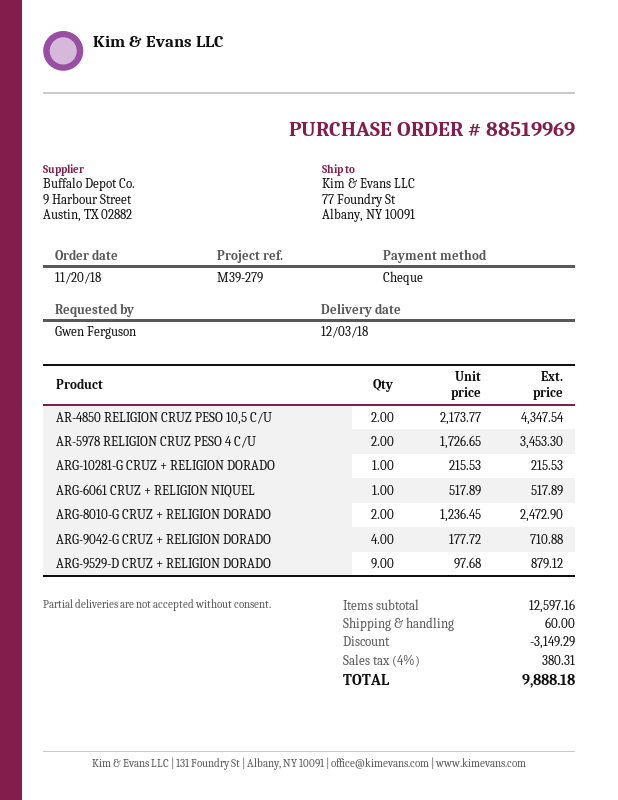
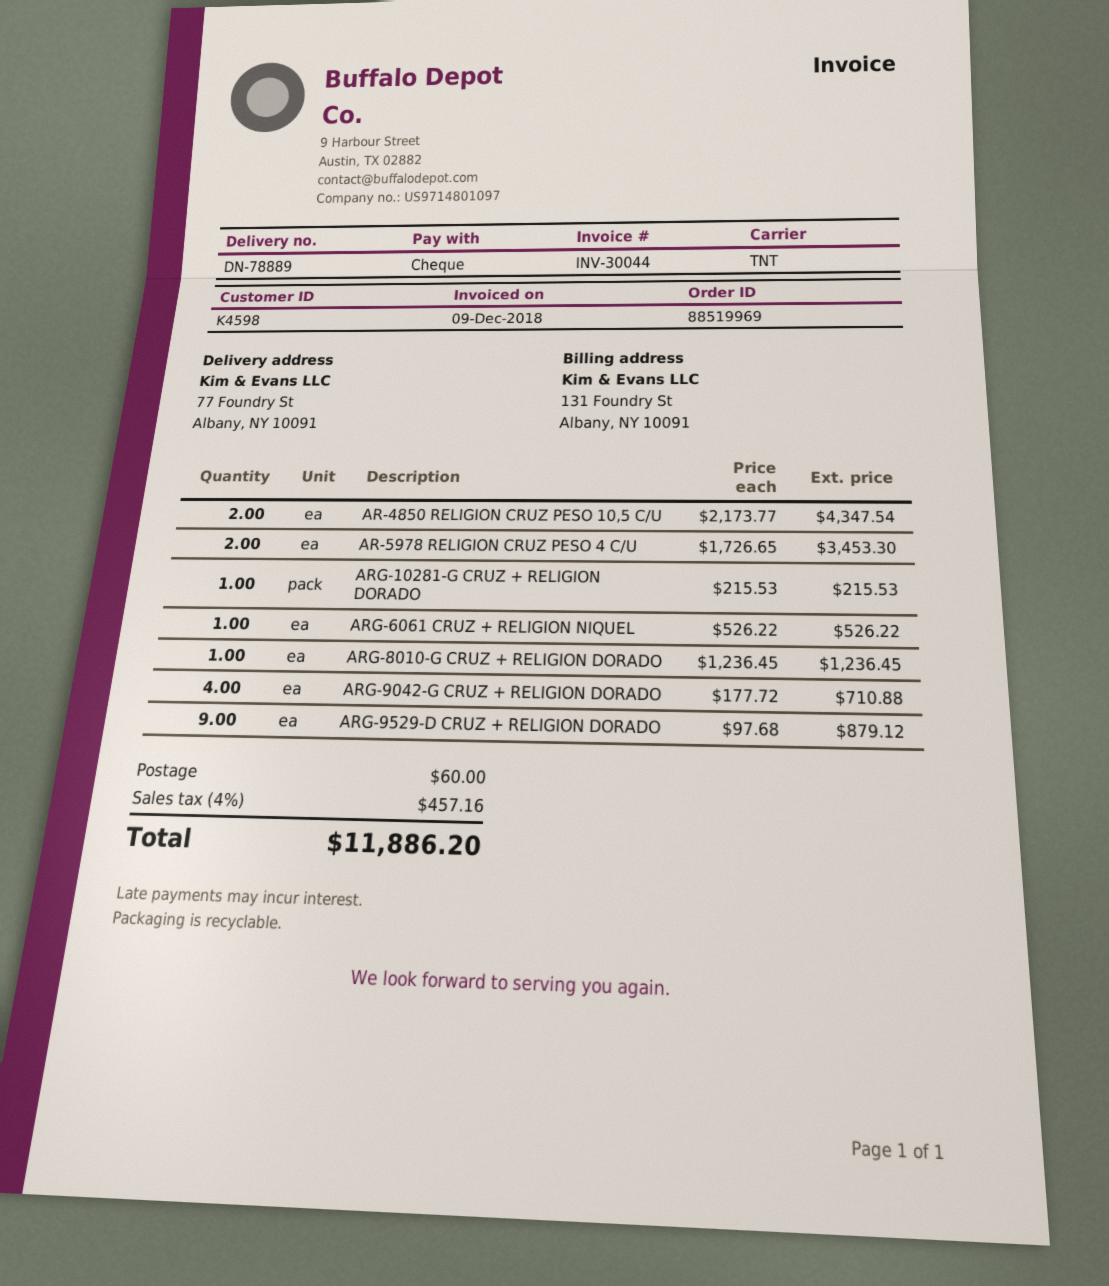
ARG-6061 CRUZ + RELIGION NIQUEL: 1 x 517.89 = 517.89 -> 1 x 526.22 = 526.22
ARG-8010-G CRUZ + RELIGION DORADO: 2 x 1236.45 = 2472.90 -> 1 x 1236.45 = 1236.45
discount: 3149.29 -> none
tax: 4% = 380.31 -> 4% = 457.16
total: 9888.18 -> 11886.20

